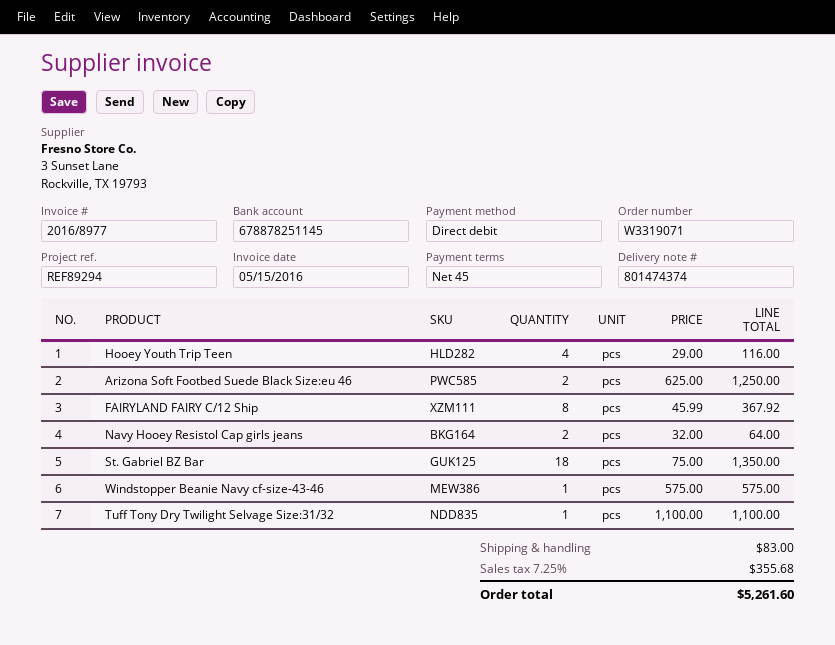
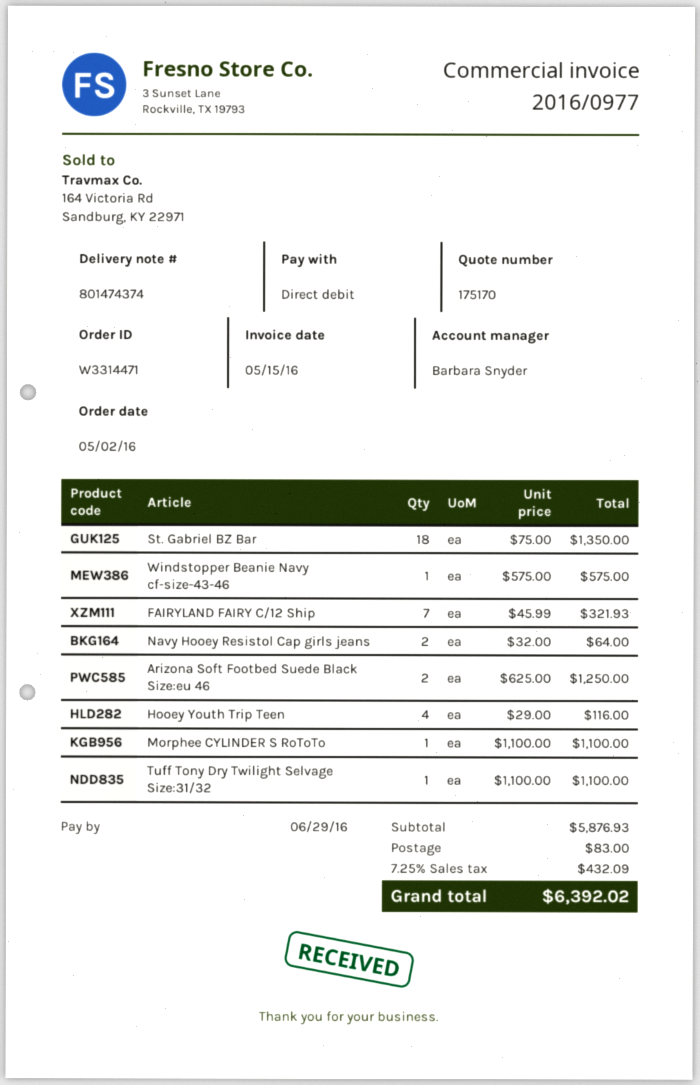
order number: W3319071 -> W3314471
invoice number: 2016/8977 -> 2016/0977
FAIRYLAND FAIRY C/12 Ship: 8 x 45.99 = 367.92 -> 7 x 45.99 = 321.93
Morphee CYLINDER S RoToTo: none -> 1 x 1100.00 = 1100.00
tax: 7.25% = 355.68 -> 7.25% = 432.09
total: 5261.60 -> 6392.02

